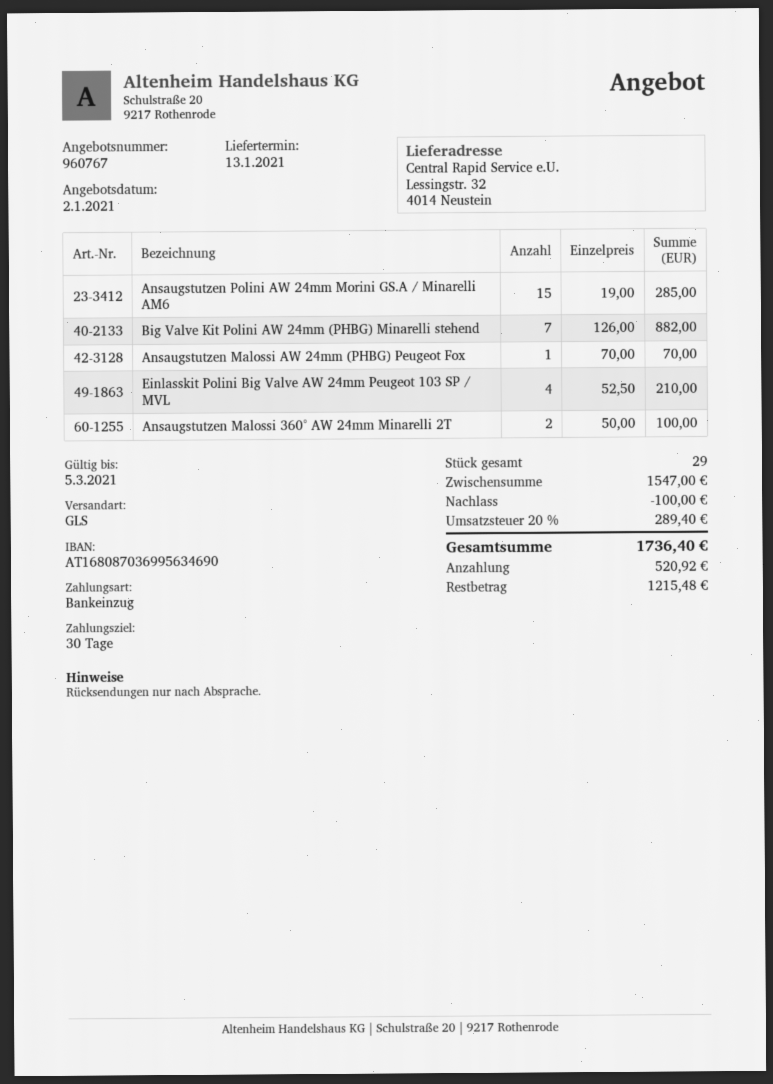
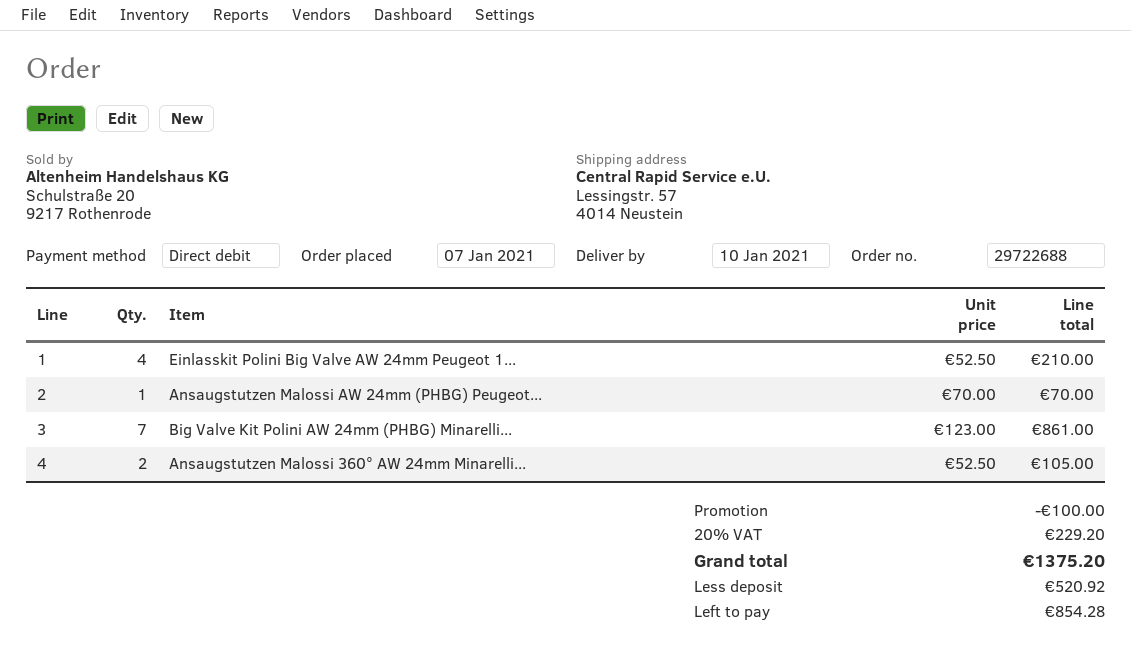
delivery date: 2021-01-13 -> 2021-01-10
ship to: Lessingstr. 32, 4014 Neustein -> Lessingstr. 57, 4014 Neustein
Ansaugstutzen Polini AW 24mm Morini GS.A / Minarelli AM6: 15 x 19.00 = 285.00 -> none
Big Valve Kit Polini AW 24mm (PHBG) Minarelli stehend: 7 x 126.00 = 882.00 -> 7 x 123.00 = 861.00
Ansaugstutzen Malossi 360° AW 24mm Minarelli 2T: 2 x 50.00 = 100.00 -> 2 x 52.50 = 105.00
tax: 20% = 289.40 -> 20% = 229.20
total: 1736.40 -> 1375.20
balance: 1215.48 -> 854.28

